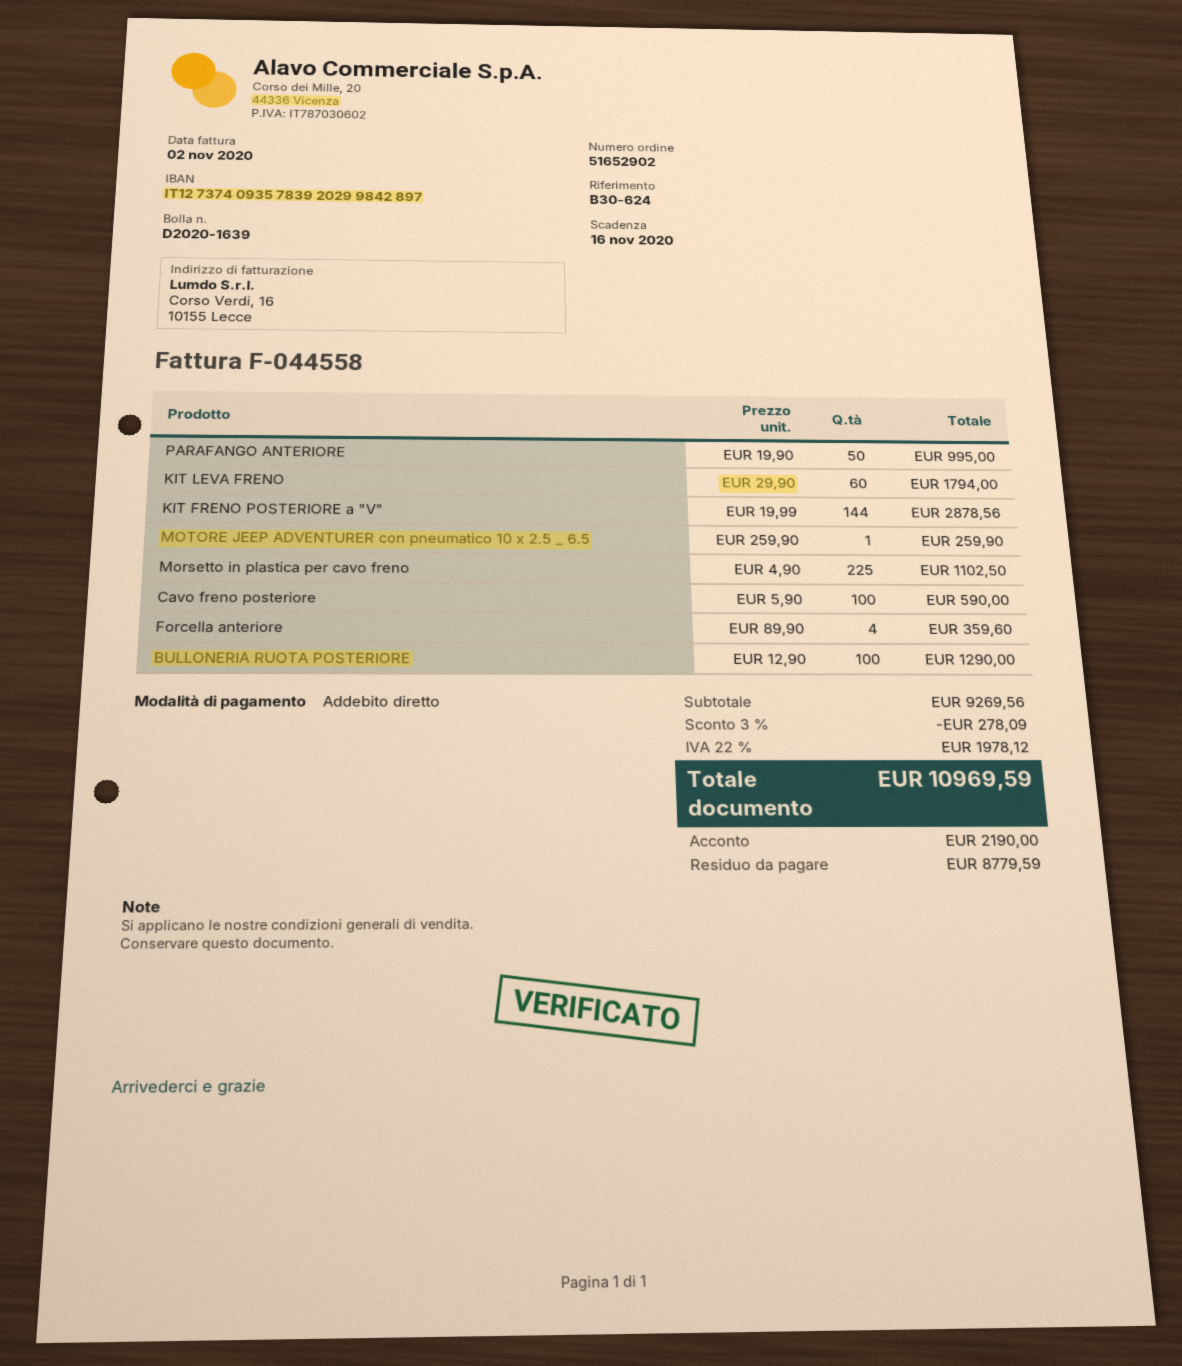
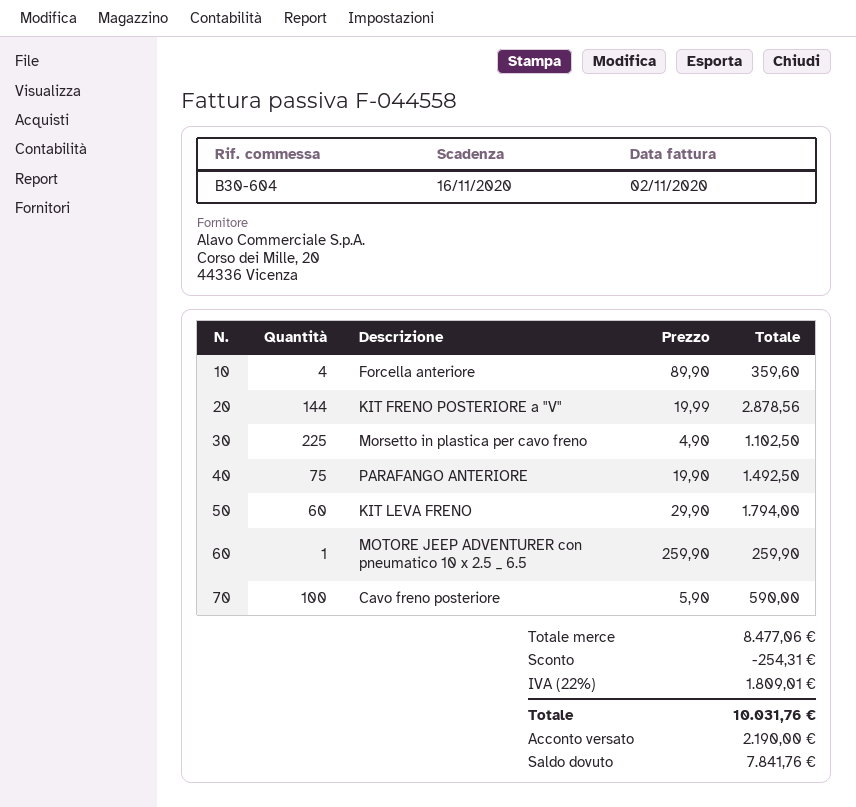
reference: B30-624 -> B30-604
PARAFANGO ANTERIORE: 50 x 19.90 = 995.00 -> 75 x 19.90 = 1492.50
BULLONERIA RUOTA POSTERIORE: 100 x 12.90 = 1290.00 -> none
subtotal: 9269.56 -> 8477.06
discount: 278.09 -> 254.31
tax: 22% = 1978.12 -> 22% = 1809.01
total: 10969.59 -> 10031.76
balance: 8779.59 -> 7841.76

